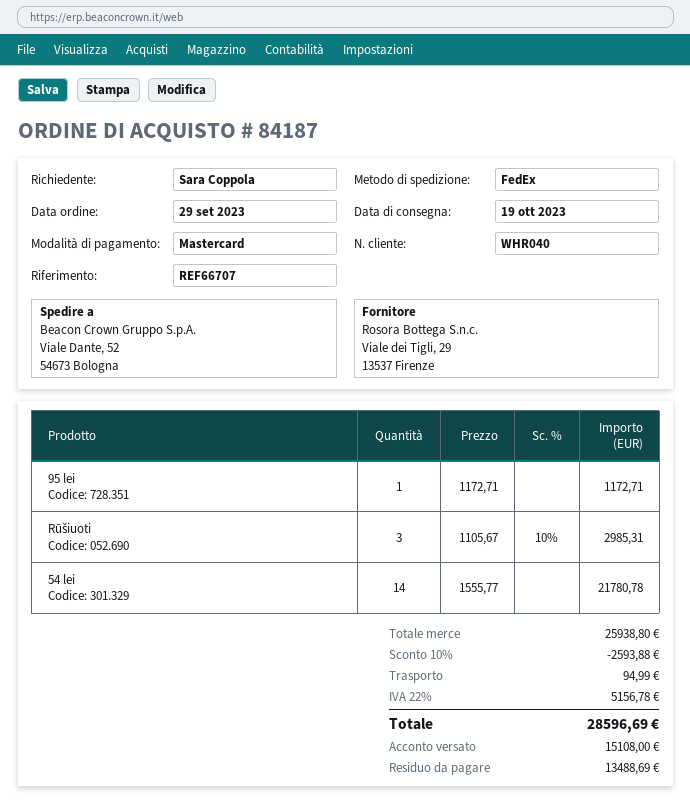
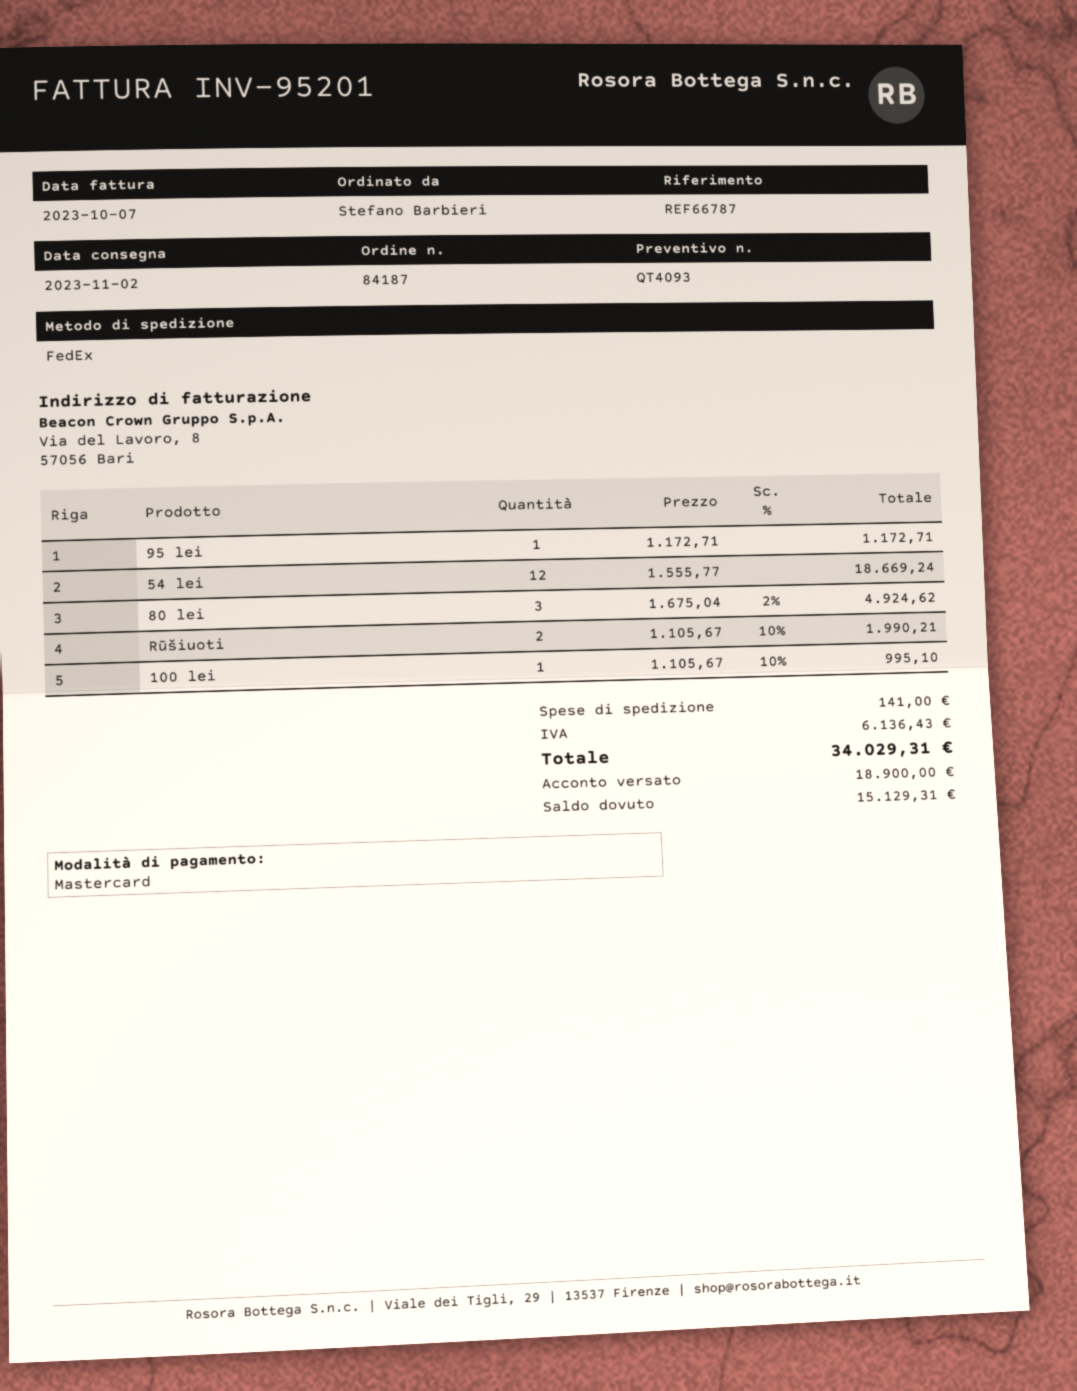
delivery date: 2023-10-19 -> 2023-11-02
reference: REF66707 -> REF66787
ordered by: Sara Coppola -> Stefano Barbieri
Rūšiuoti: 3 x 1105.67 - 10% = 2985.31 -> 2 x 1105.67 - 10% = 1990.21
54 lei: 14 x 1555.77 = 21780.78 -> 12 x 1555.77 = 18669.24
80 lei: none -> 3 x 1675.04 - 2% = 4924.62
100 lei: none -> 1 x 1105.67 - 10% = 995.10
discount: 10% = 2593.88 -> none
shipping: 94.99 -> 141.00
tax: 5156.78 -> 6136.43
total: 28596.69 -> 34029.31
deposit: 15108.00 -> 18900.00
balance: 13488.69 -> 15129.31

